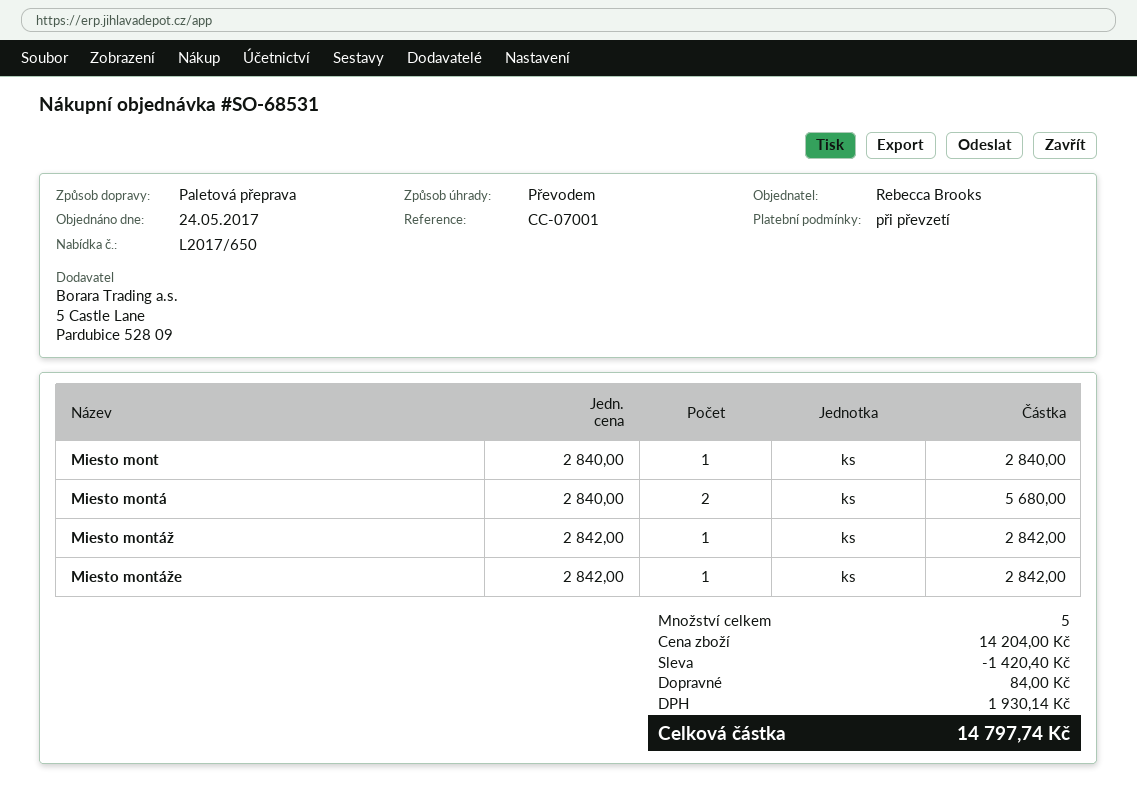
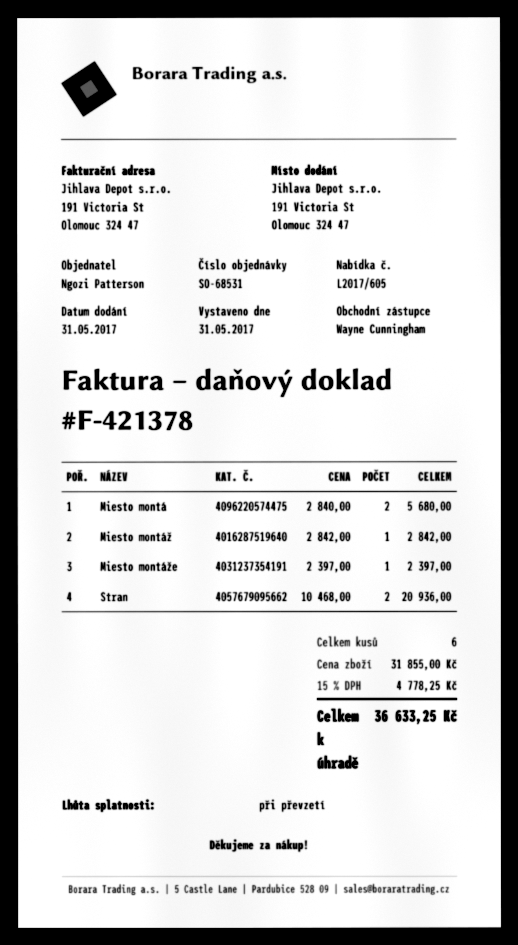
quote number: L2017/650 -> L2017/605
ordered by: Rebecca Brooks -> Ngozi Patterson
Miesto mont: 1 x 2840.00 = 2840.00 -> none
Miesto montáže: 1 x 2842.00 = 2842.00 -> 1 x 2397.00 = 2397.00
Stran: none -> 2 x 10468.00 = 20936.00
total quantity: 5 -> 6
subtotal: 14204.00 -> 31855.00
discount: 1420.40 -> none
shipping: 84.00 -> none
tax: 1930.14 -> 4778.25
total: 14797.74 -> 36633.25

